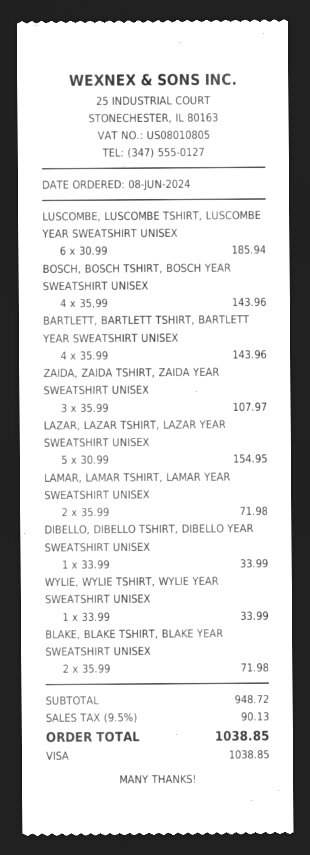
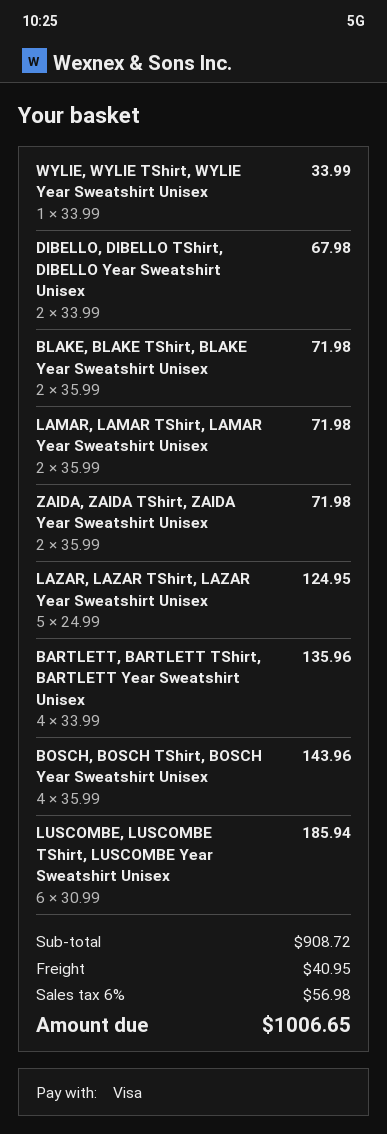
BARTLETT, BARTLETT TSHIRT, BARTLETT YEAR SWEATSHIRT UNISEX: 4 x 35.99 = 143.96 -> 4 x 33.99 = 135.96
ZAIDA, ZAIDA TSHIRT, ZAIDA YEAR SWEATSHIRT UNISEX: 3 x 35.99 = 107.97 -> 2 x 35.99 = 71.98
LAZAR, LAZAR TSHIRT, LAZAR YEAR SWEATSHIRT UNISEX: 5 x 30.99 = 154.95 -> 5 x 24.99 = 124.95
DIBELLO, DIBELLO TSHIRT, DIBELLO YEAR SWEATSHIRT UNISEX: 1 x 33.99 = 33.99 -> 2 x 33.99 = 67.98
subtotal: 948.72 -> 908.72
shipping: none -> 40.95
tax: 9.5% = 90.13 -> 6% = 56.98
total: 1038.85 -> 1006.65

